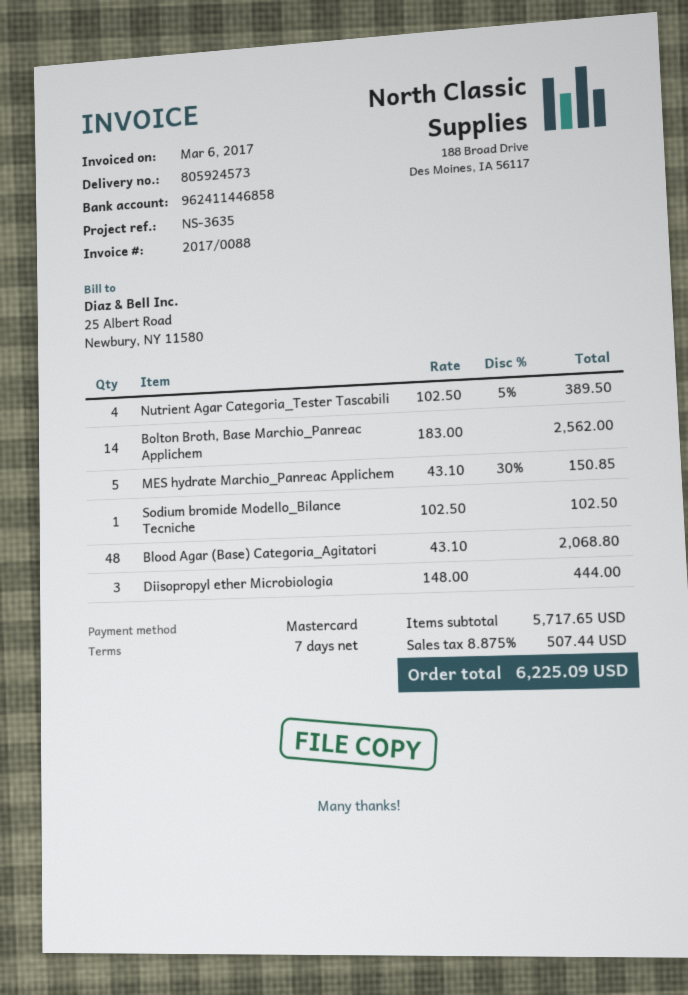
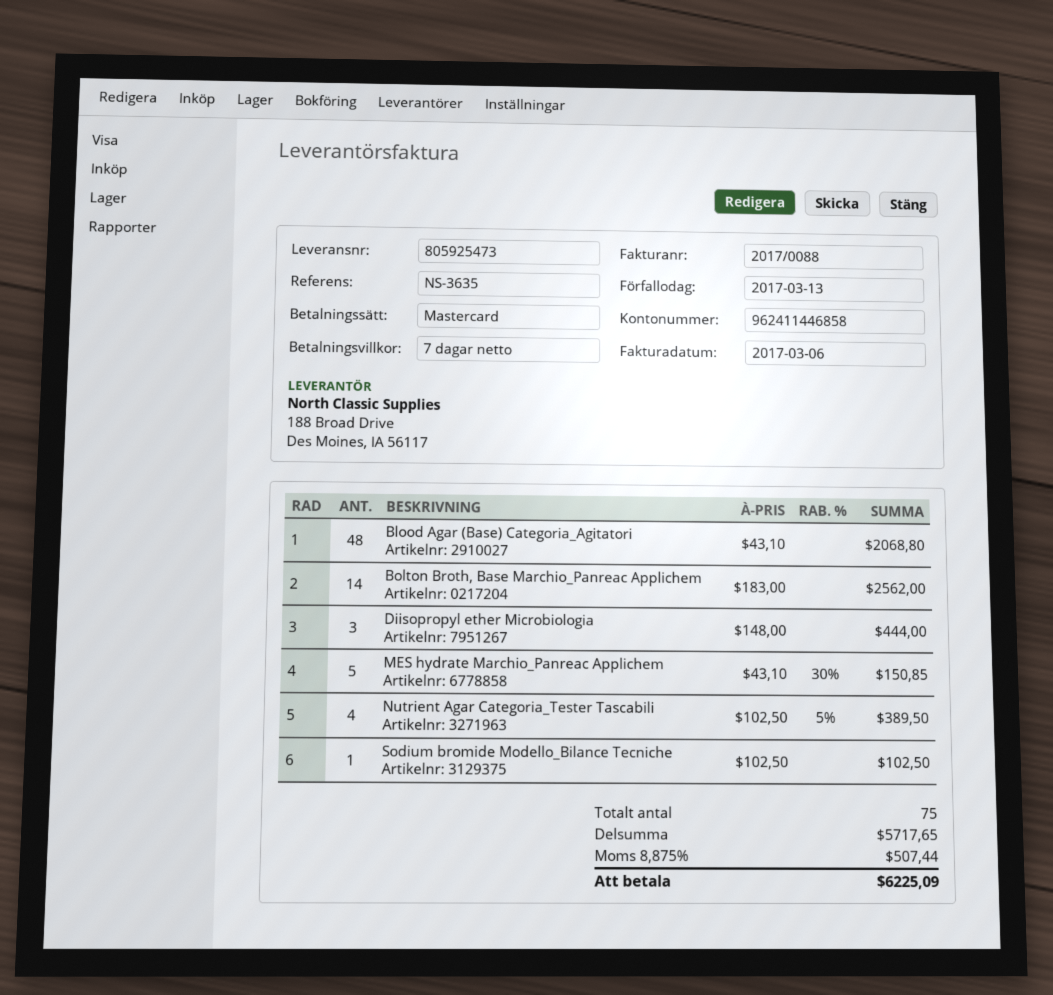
delivery note number: 805924573 -> 805925473

